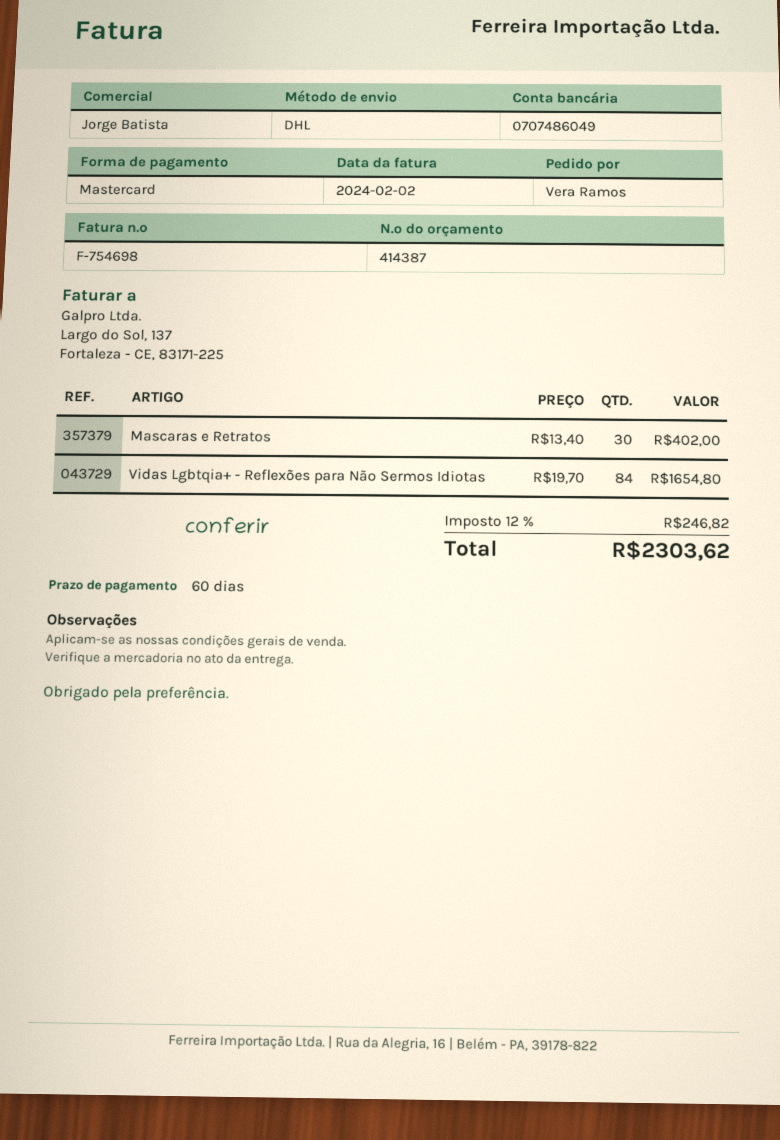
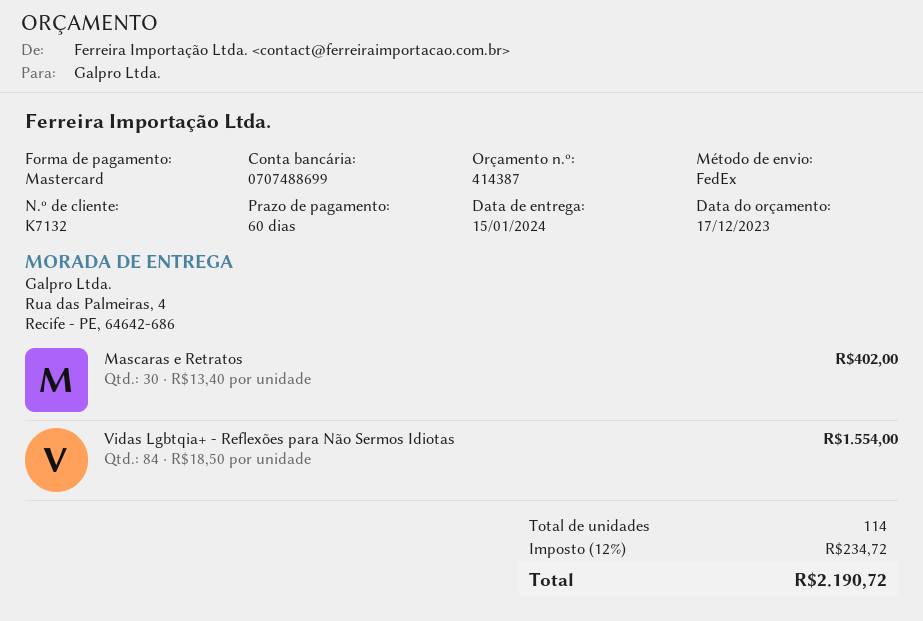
bank account: 0707486049 -> 0707488699
shipping method: DHL -> FedEx
Vidas Lgbtqia+ - Reflexões para Não Sermos Idiotas: 84 x 19.70 = 1654.80 -> 84 x 18.50 = 1554.00
tax: 12% = 246.82 -> 12% = 234.72
total: 2303.62 -> 2190.72

